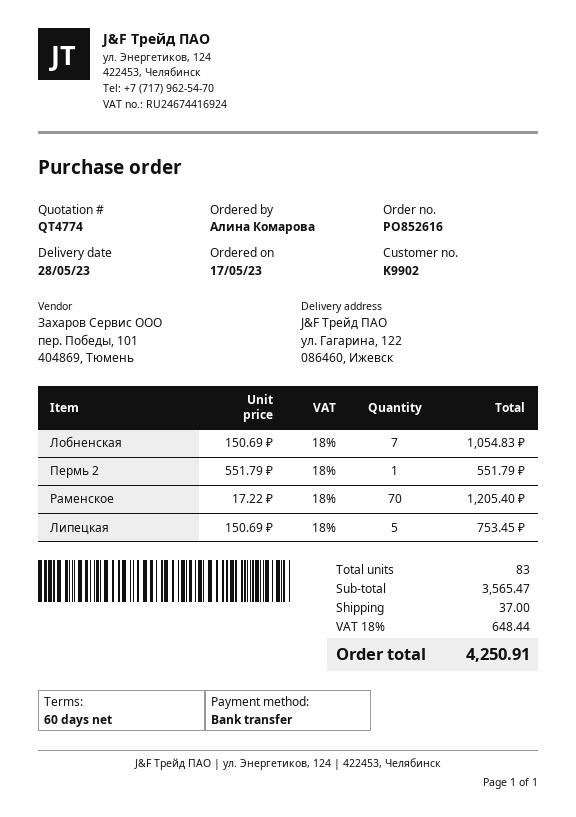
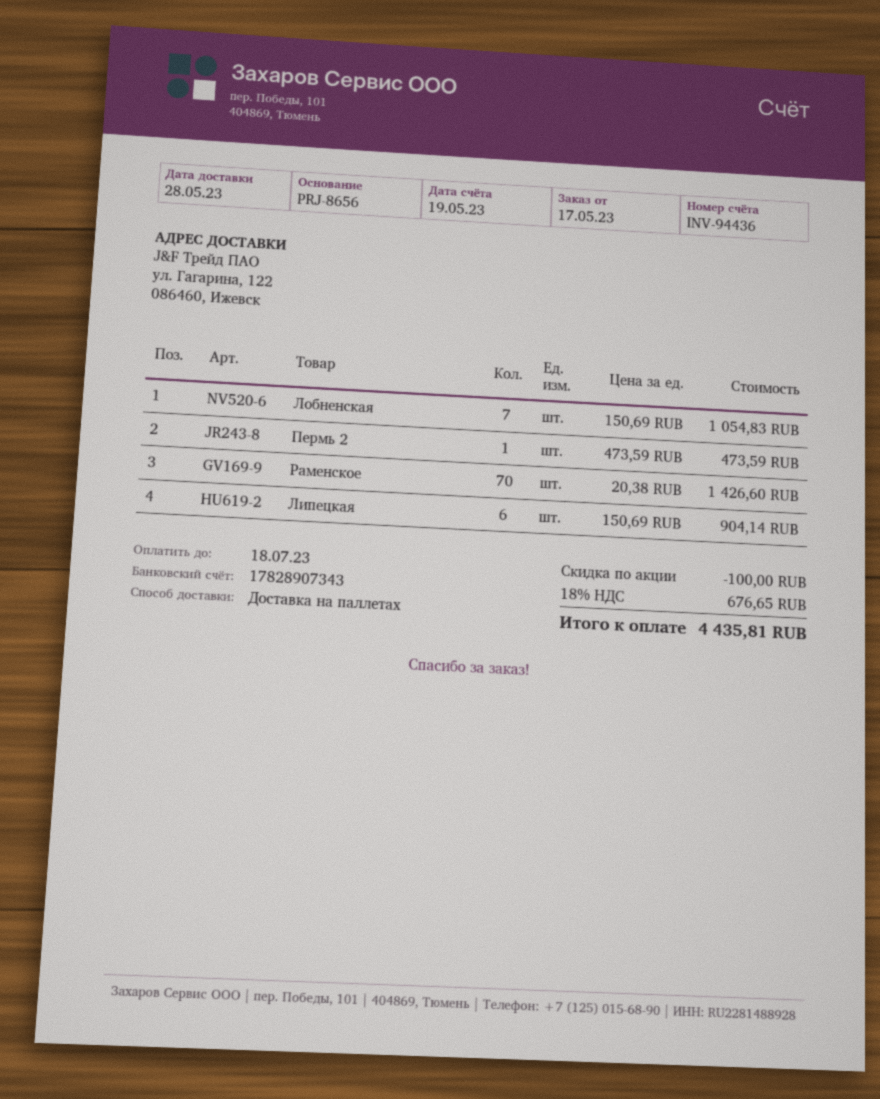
Пермь 2: 1 x 551.79 = 551.79 -> 1 x 473.59 = 473.59
Раменское: 70 x 17.22 = 1205.40 -> 70 x 20.38 = 1426.60
Липецкая: 5 x 150.69 = 753.45 -> 6 x 150.69 = 904.14
discount: none -> 100.00
shipping: 37.00 -> none
tax: 18% = 648.44 -> 18% = 676.65
total: 4250.91 -> 4435.81

